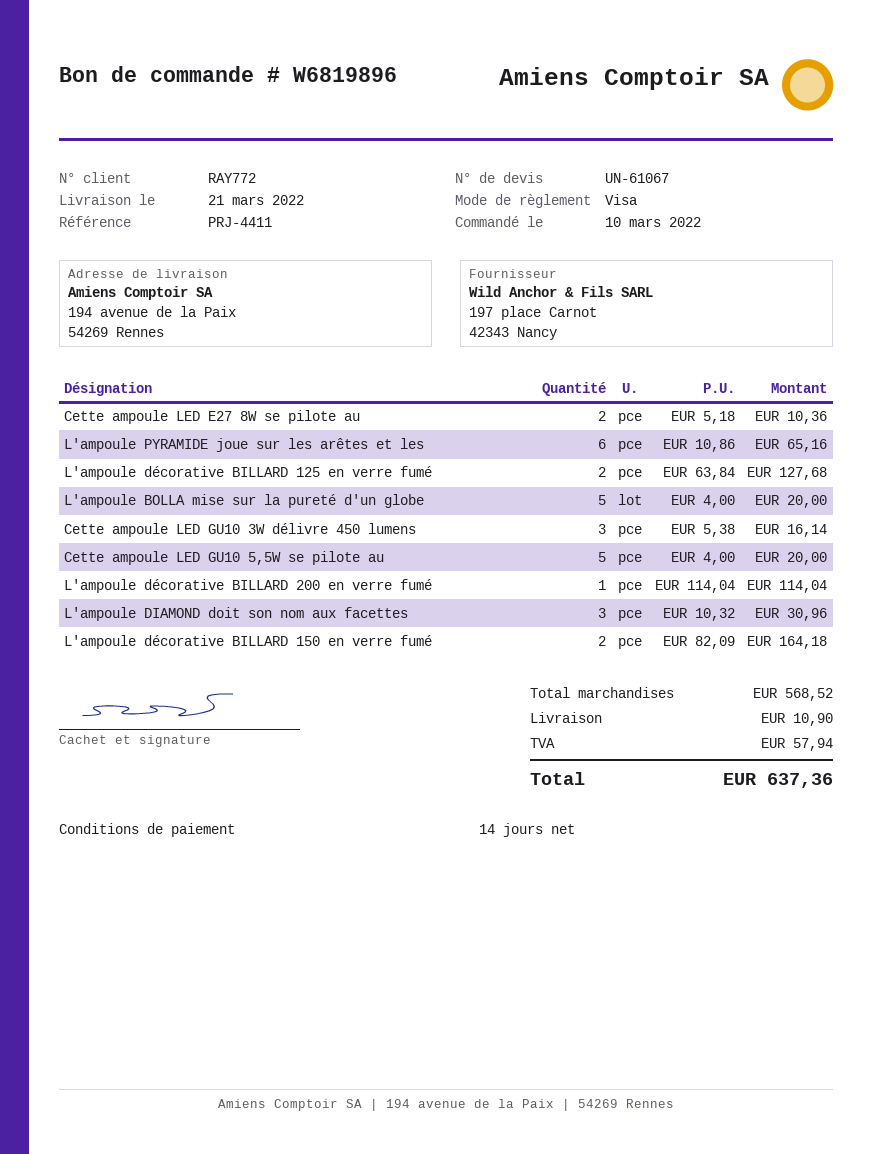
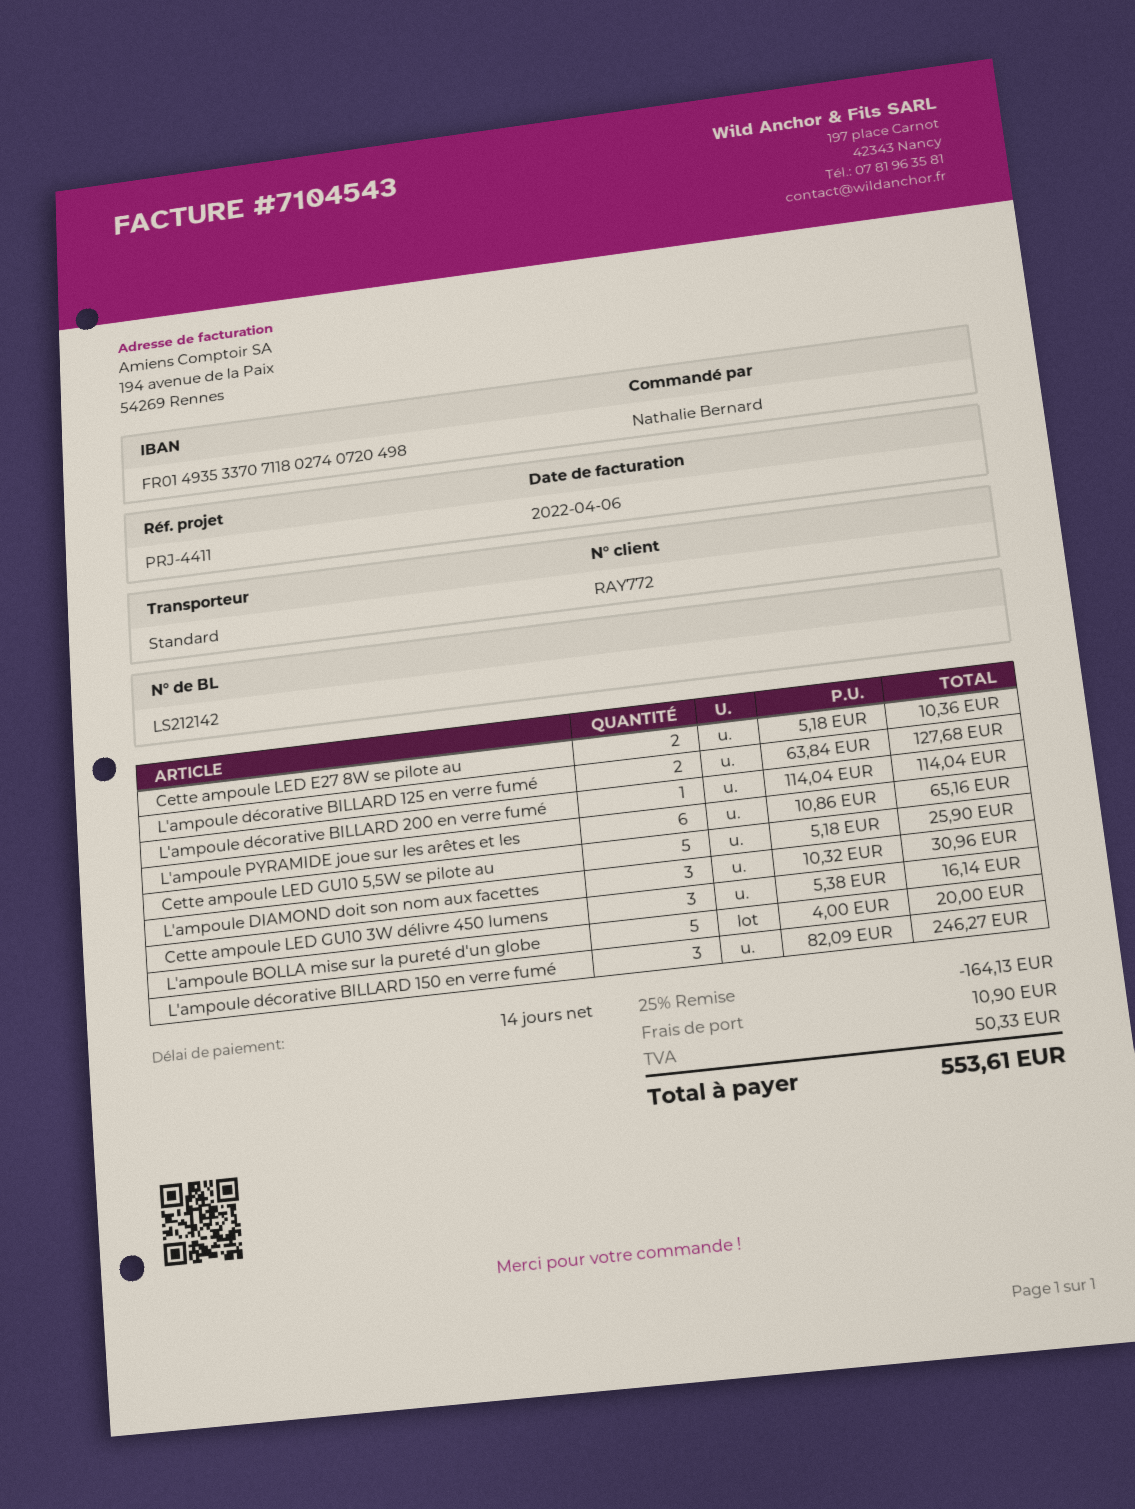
Cette ampoule LED GU10 5,5W se pilote au: 5 x 4.00 = 20.00 -> 5 x 5.18 = 25.90
L'ampoule décorative BILLARD 150 en verre fumé: 2 x 82.09 = 164.18 -> 3 x 82.09 = 246.27
discount: none -> 25% = 164.13
tax: 57.94 -> 50.33
total: 637.36 -> 553.61

